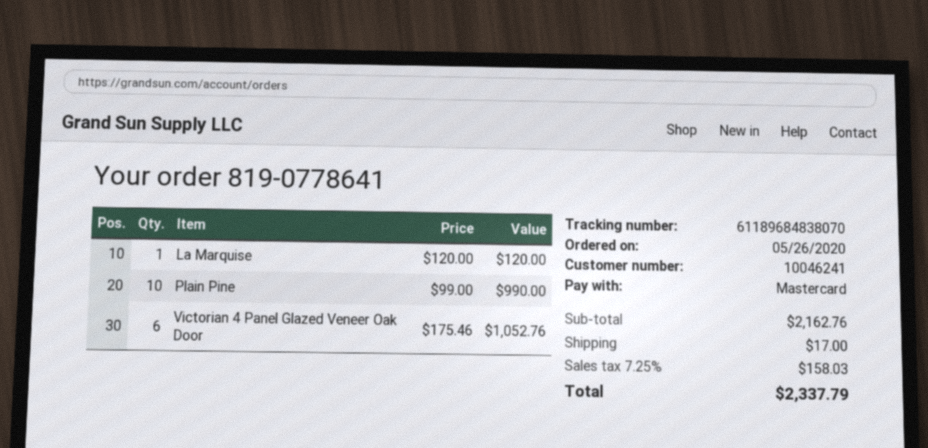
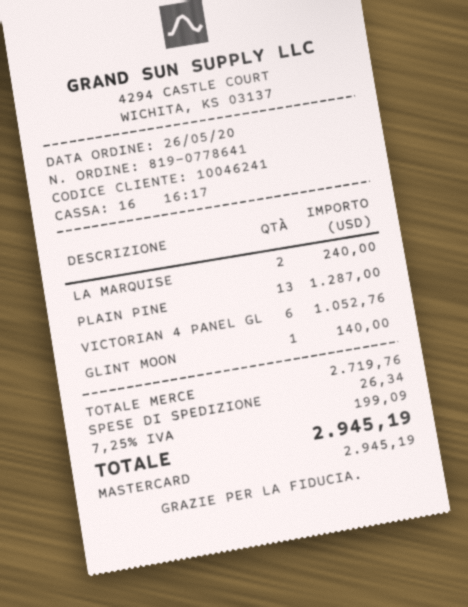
La Marquise: 1 for 120.00 -> 2 for 240.00
Plain Pine: 10 for 990.00 -> 13 for 1287.00
GLINT MOON: none -> 1 for 140.00
subtotal: 2162.76 -> 2719.76
shipping: 17.00 -> 26.34
tax: 7.25% = 158.03 -> 7.25% = 199.09
total: 2337.79 -> 2945.19

